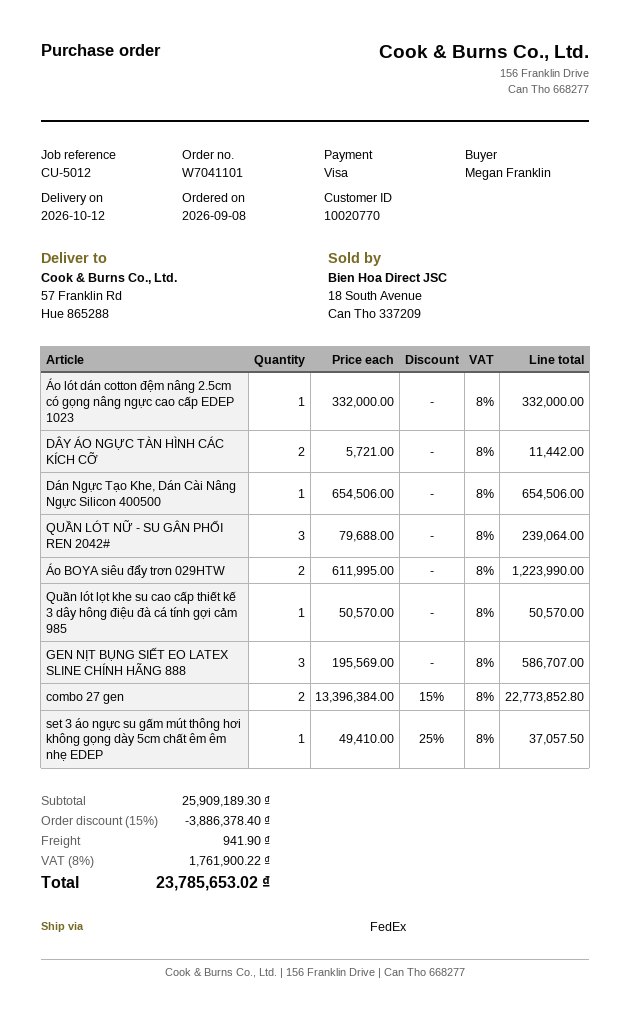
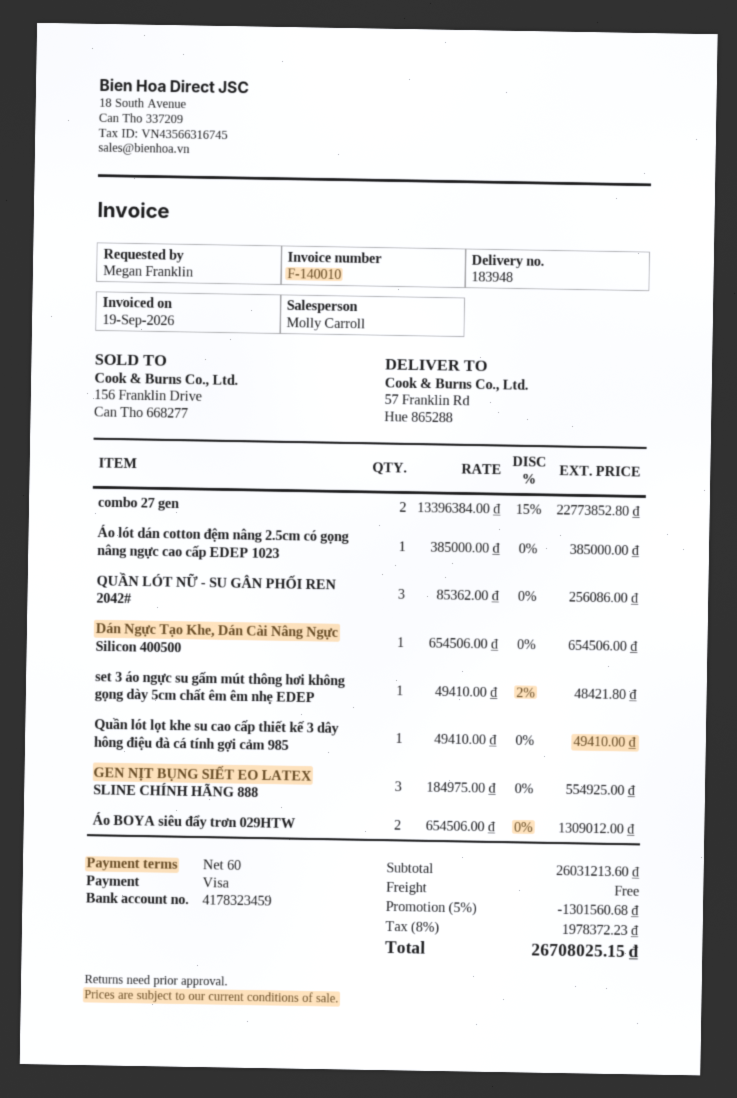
Áo lót dán cotton đệm nâng 2.5cm có gọng nâng ngực cao cấp EDEP 1023: 1 x 332000.00 = 332000.00 -> 1 x 385000.00 = 385000.00
DÂY ÁO NGỰC TÀN HÌNH CÁC KÍCH CỠ: 2 x 5721.00 = 11442.00 -> none
QUẦN LÓT NỮ - SU GÂN PHỐI REN 2042#: 3 x 79688.00 = 239064.00 -> 3 x 85362.00 = 256086.00
Áo BOYA siêu đẩy trơn 029HTW: 2 x 611995.00 = 1223990.00 -> 2 x 654506.00 = 1309012.00
Quần lót lọt khe su cao cấp thiết kế 3 dây hông điệu đà cá tính gợi cảm 985: 1 x 50570.00 = 50570.00 -> 1 x 49410.00 = 49410.00
GEN NỊT BỤNG SIẾT EO LATEX SLINE CHÍNH HÃNG 888: 3 x 195569.00 = 586707.00 -> 3 x 184975.00 = 554925.00
set 3 áo ngực su gấm mút thông hơi không gọng dày 5cm chất êm êm nhẹ EDEP: 1 x 49410.00 - 25% = 37057.50 -> 1 x 49410.00 - 2% = 48421.80
subtotal: 25909189.30 -> 26031213.60
discount: 15% = 3886378.40 -> 5% = 1301560.68
shipping: 941.90 -> 0.00
tax: 8% = 1761900.22 -> 8% = 1978372.23
total: 23785653.02 -> 26708025.15

